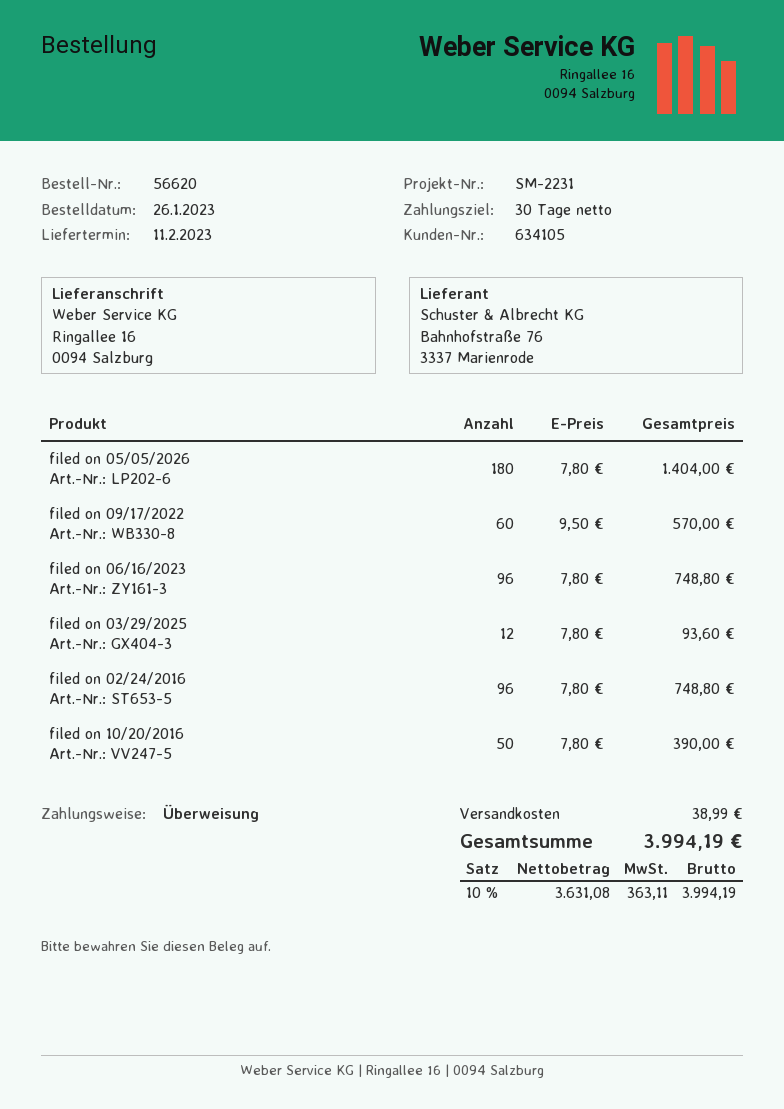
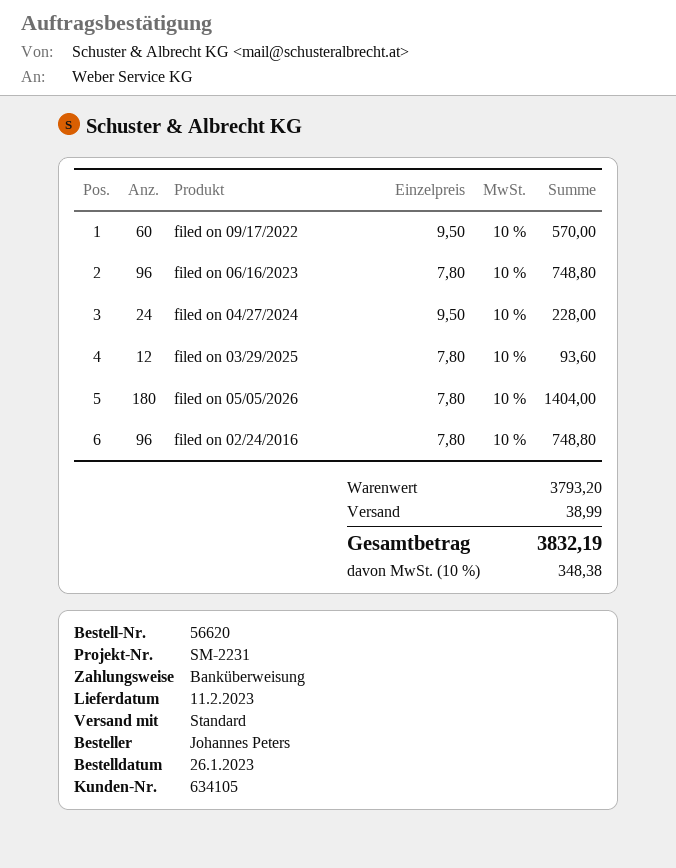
filed on 10/20/2016: 50 x 7.80 = 390.00 -> none
filed on 04/27/2024: none -> 24 x 9.50 = 228.00
tax: 10% = 363.11 -> 10% = 348.38
total: 3994.19 -> 3832.19

